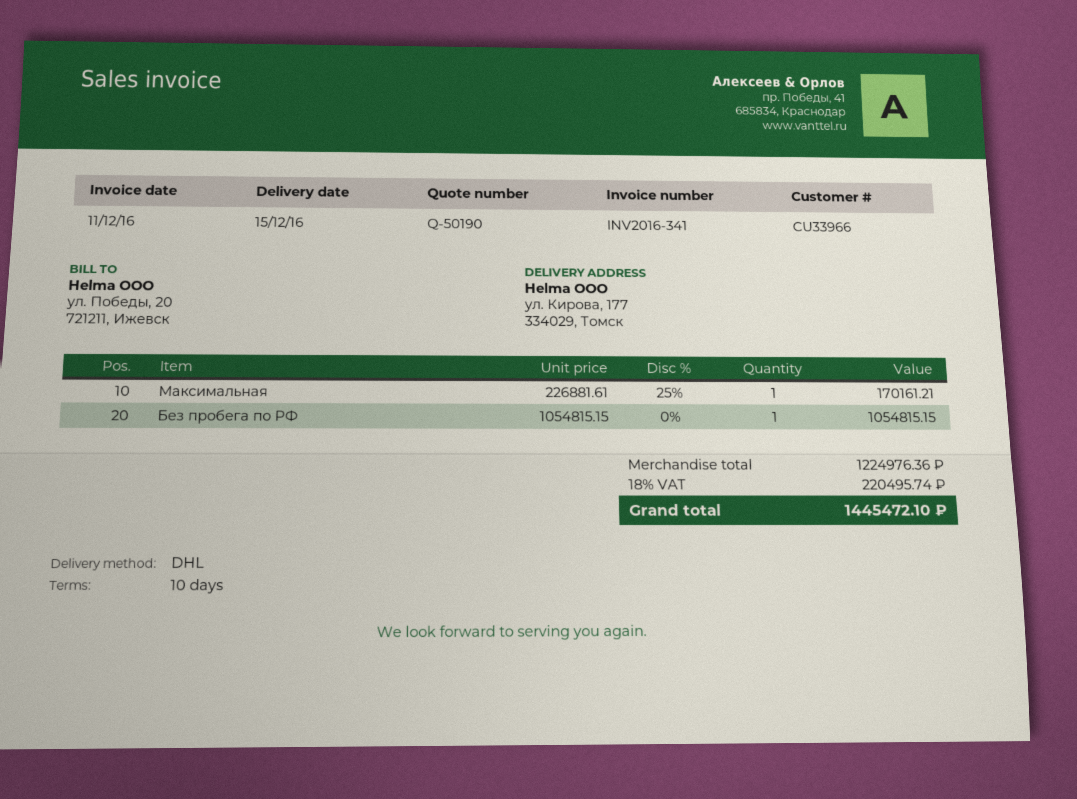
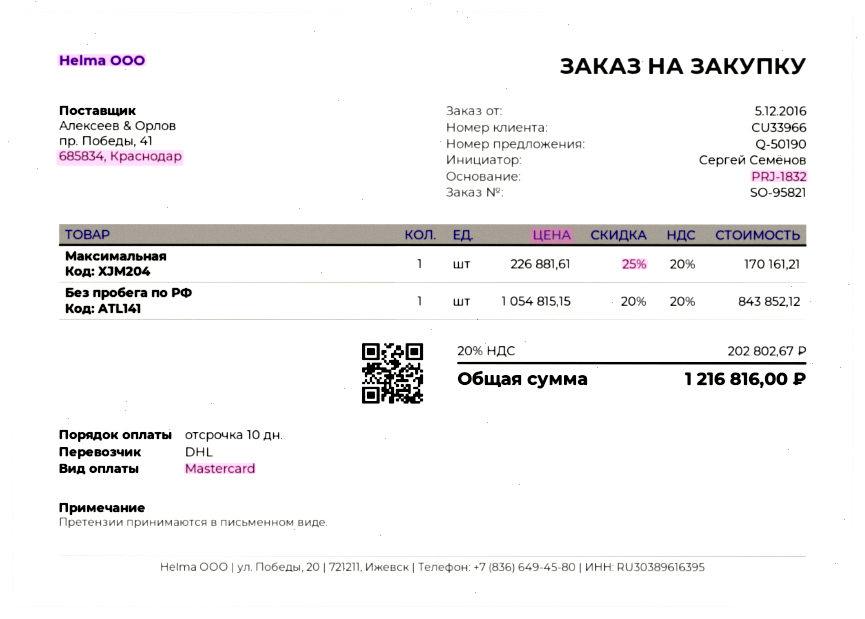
Без пробега по РФ: 1 x 1054815.15 = 1054815.15 -> 1 x 1054815.15 - 20% = 843852.12
tax: 18% = 220495.74 -> 20% = 202802.67
total: 1445472.10 -> 1216816.00

